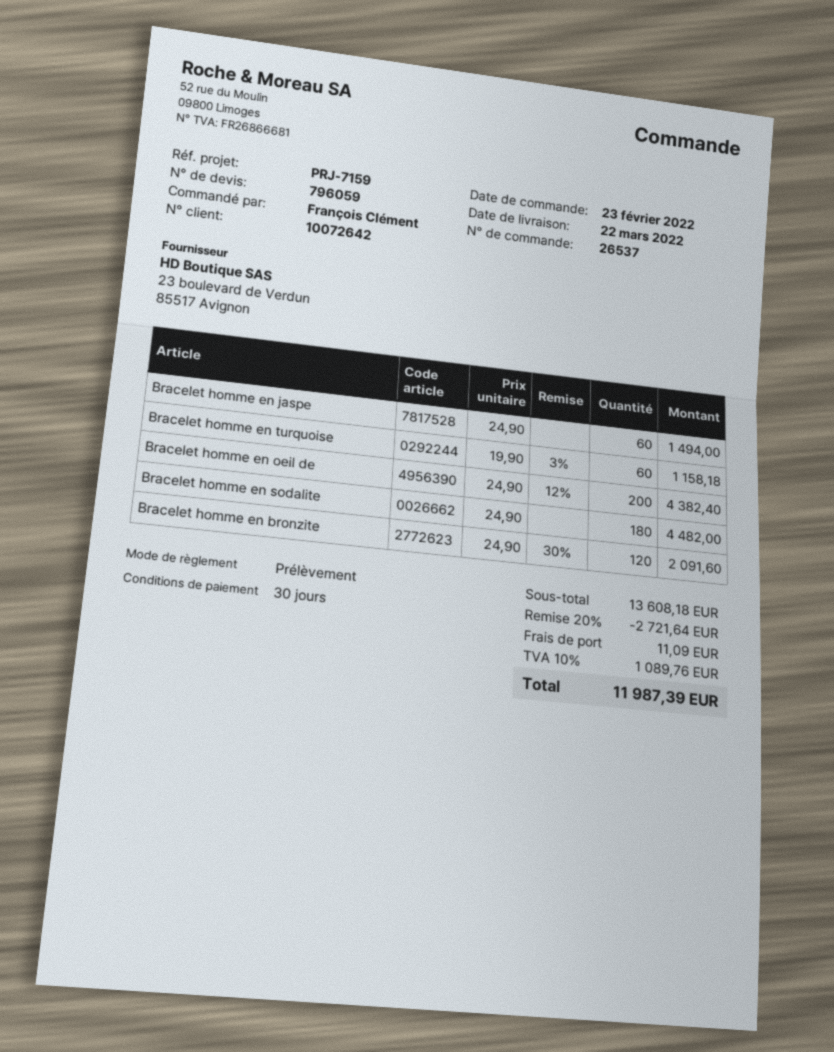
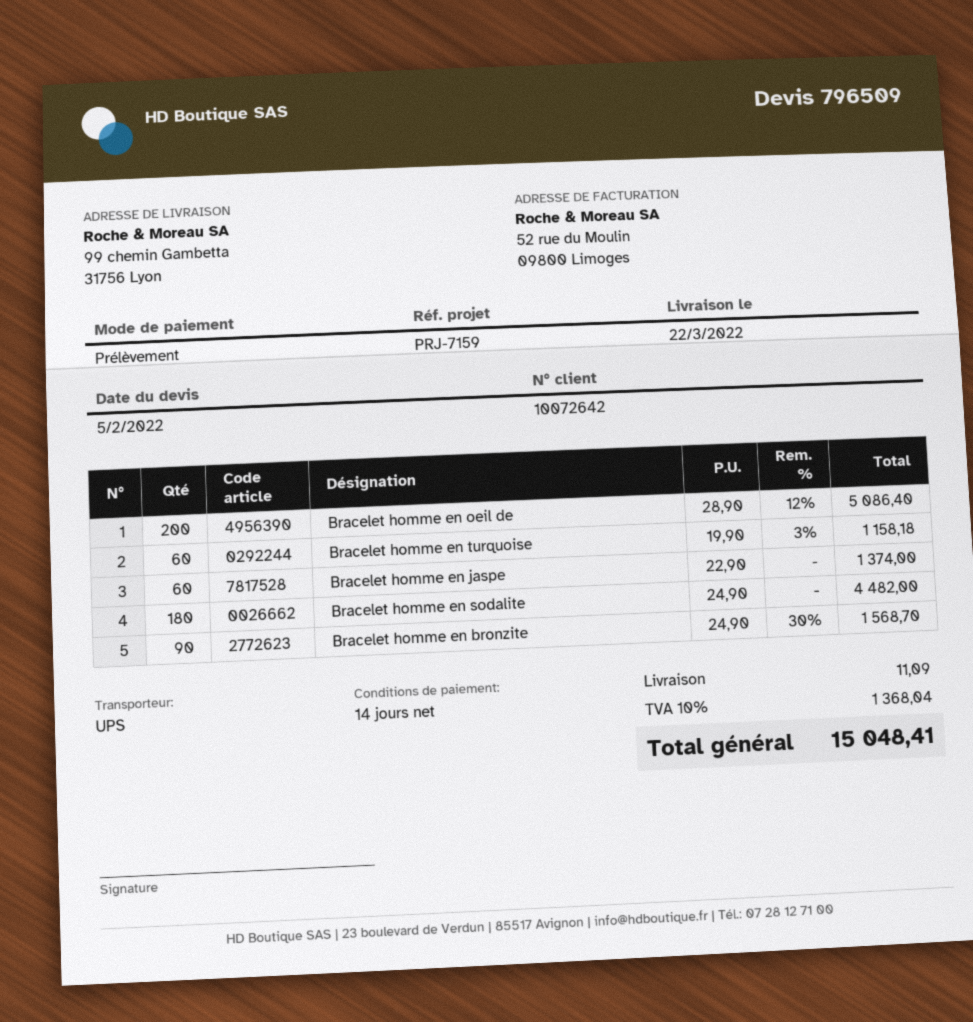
quote number: 796059 -> 796509
payment terms: 30 days -> 14 days
Bracelet homme en jaspe: 60 x 24.90 = 1494.00 -> 60 x 22.90 = 1374.00
Bracelet homme en oeil de: 200 x 24.90 - 12% = 4382.40 -> 200 x 28.90 - 12% = 5086.40
Bracelet homme en bronzite: 120 x 24.90 - 30% = 2091.60 -> 90 x 24.90 - 30% = 1568.70
discount: 20% = 2721.64 -> none
tax: 10% = 1089.76 -> 10% = 1368.04
total: 11987.39 -> 15048.41

